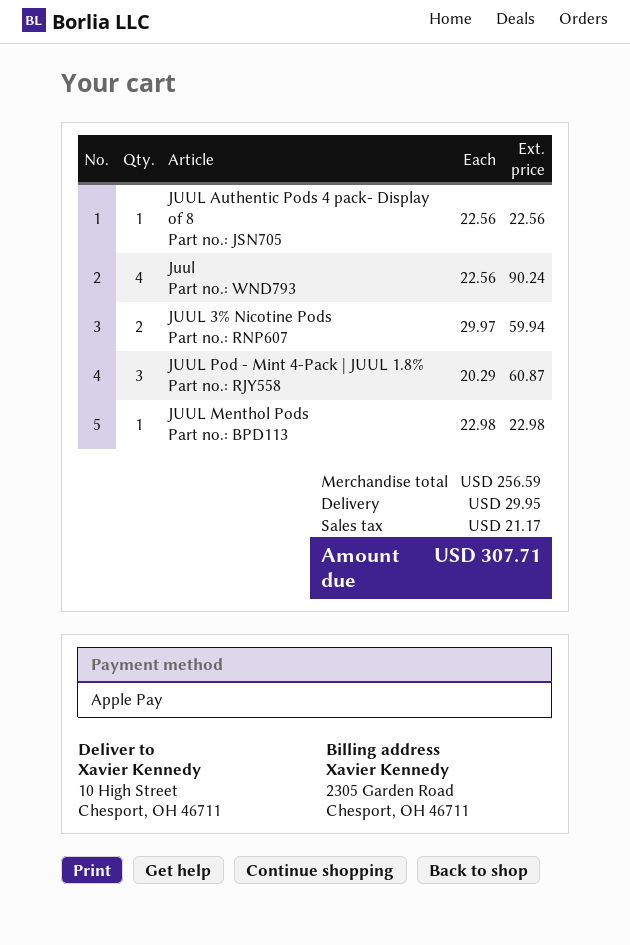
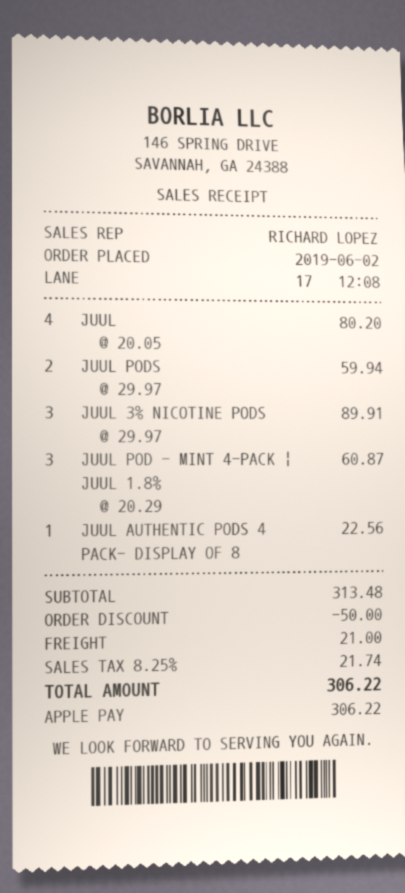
Juul: 4 x 22.56 = 90.24 -> 4 x 20.05 = 80.20
JUUL 3% Nicotine Pods: 2 x 29.97 = 59.94 -> 3 x 29.97 = 89.91
JUUL Menthol Pods: 1 x 22.98 = 22.98 -> none
JUUL PODS: none -> 2 x 29.97 = 59.94
subtotal: 256.59 -> 313.48
discount: none -> 50.00
shipping: 29.95 -> 21.00
tax: 21.17 -> 21.74
total: 307.71 -> 306.22

